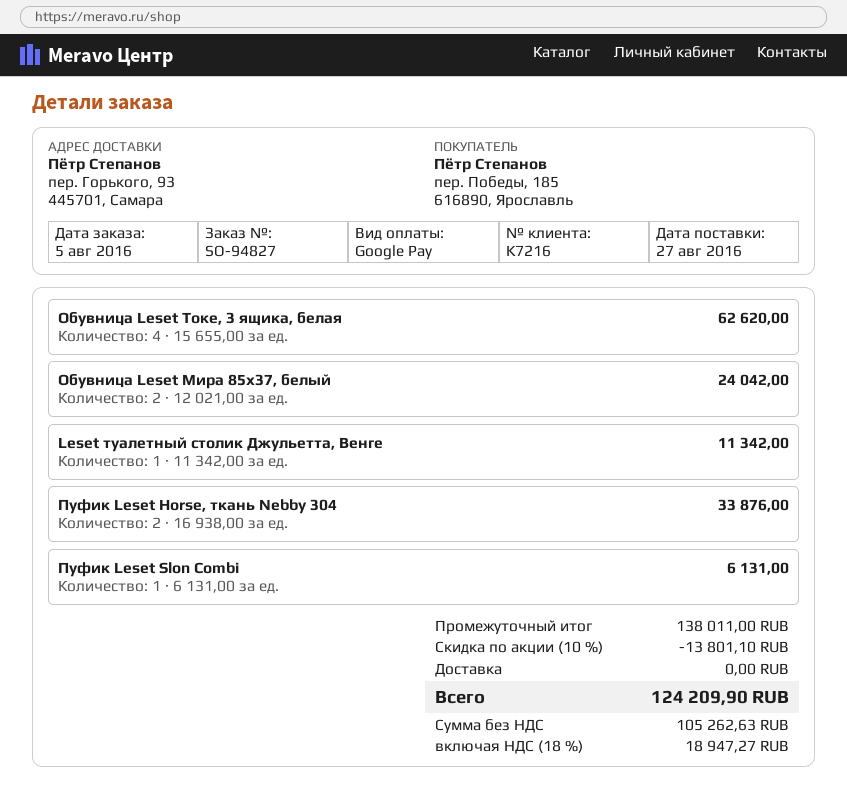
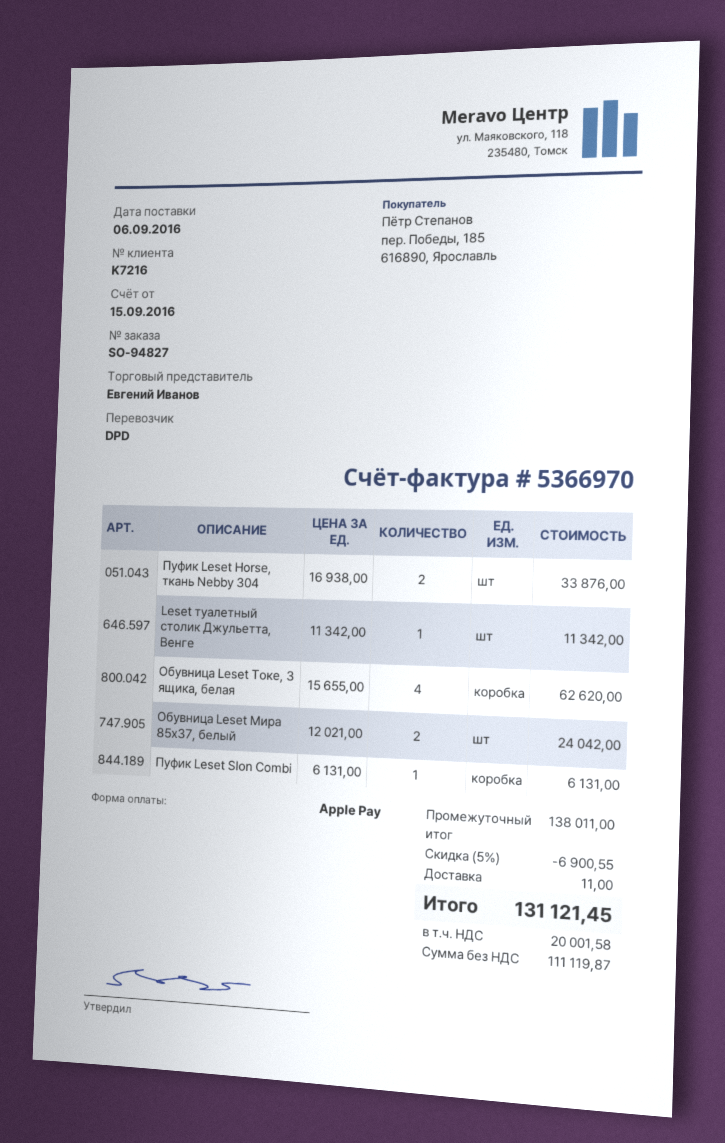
delivery date: 2016-08-27 -> 2016-09-06
payment method: Google Pay -> Apple Pay
discount: 10% = 13801.10 -> 5% = 6900.55
shipping: 0.00 -> 11.00
net: 105262.63 -> 111119.87
tax: 18947.27 -> 20001.58
total: 124209.90 -> 131121.45

